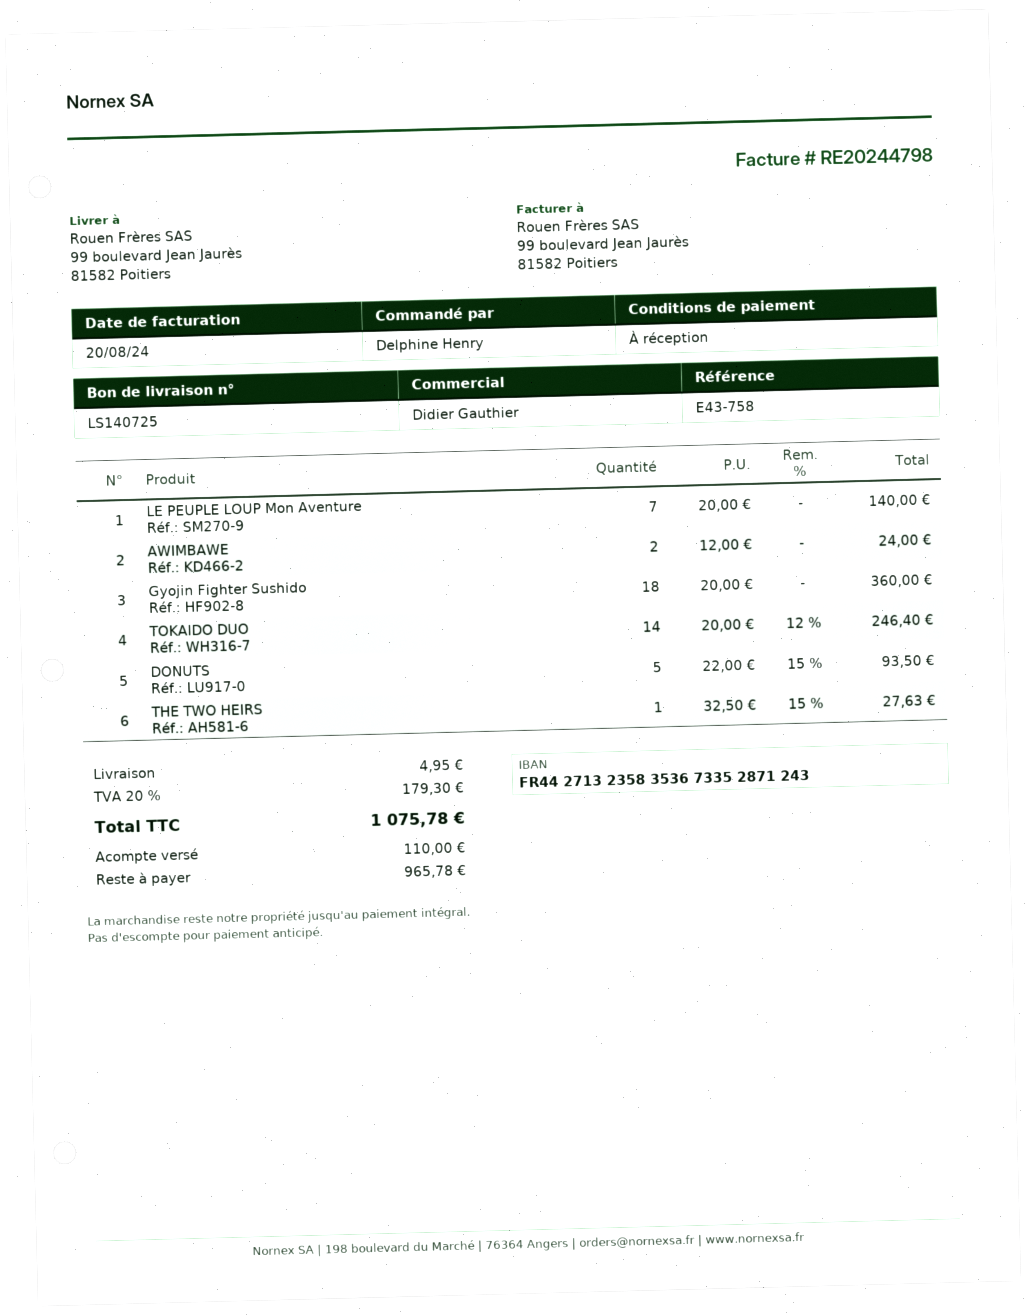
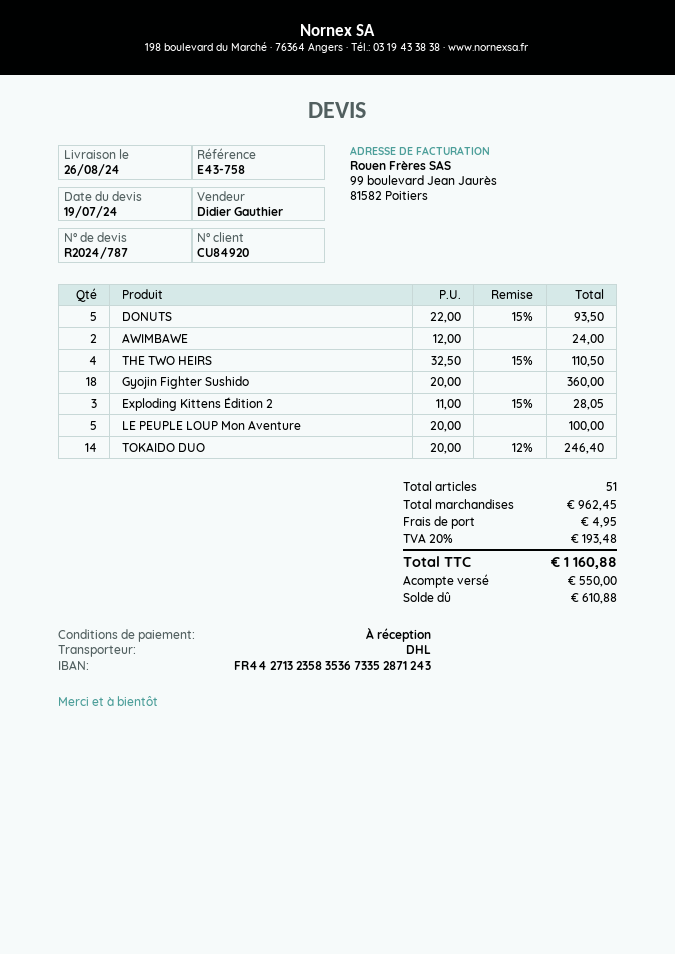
LE PEUPLE LOUP Mon Aventure: 7 x 20.00 = 140.00 -> 5 x 20.00 = 100.00
THE TWO HEIRS: 1 x 32.50 - 15% = 27.63 -> 4 x 32.50 - 15% = 110.50
Exploding Kittens Édition 2: none -> 3 x 11.00 - 15% = 28.05
tax: 20% = 179.30 -> 20% = 193.48
total: 1075.78 -> 1160.88
deposit: 110.00 -> 550.00
balance: 965.78 -> 610.88

